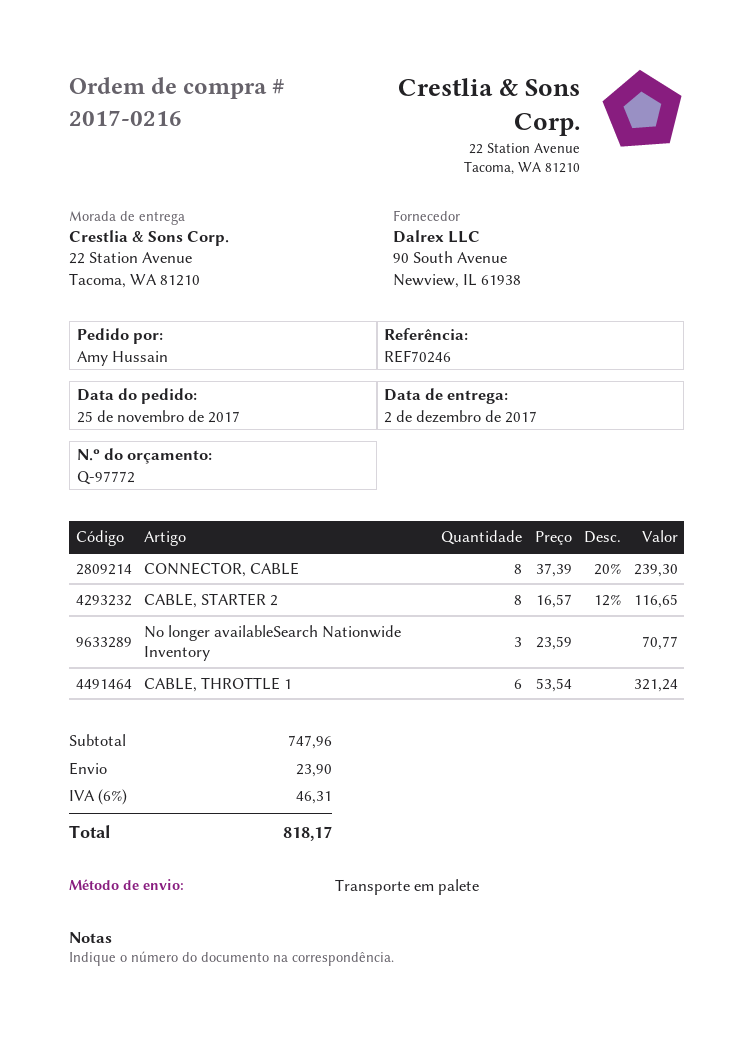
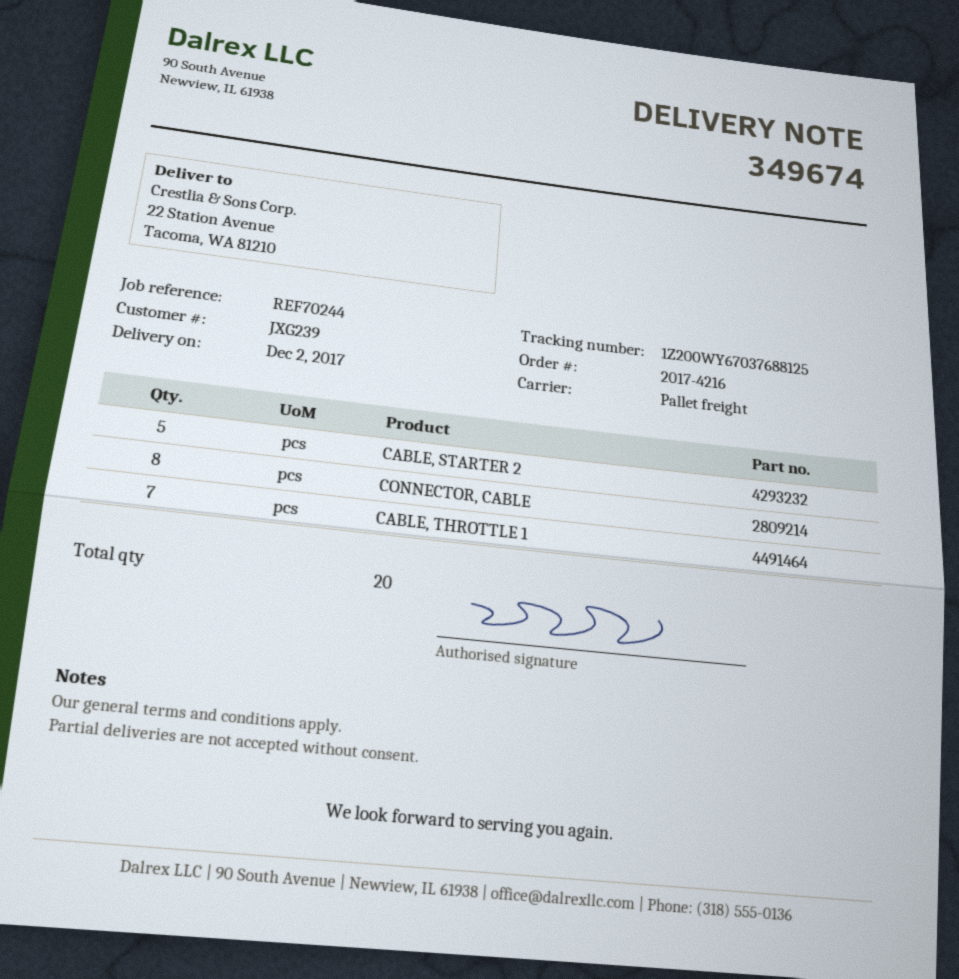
order number: 2017-0216 -> 2017-4216
reference: REF70246 -> REF70244
CABLE, STARTER 2: 8 -> 5
No longer availableSearch Nationwide Inventory: 3 -> none
CABLE, THROTTLE 1: 6 -> 7

